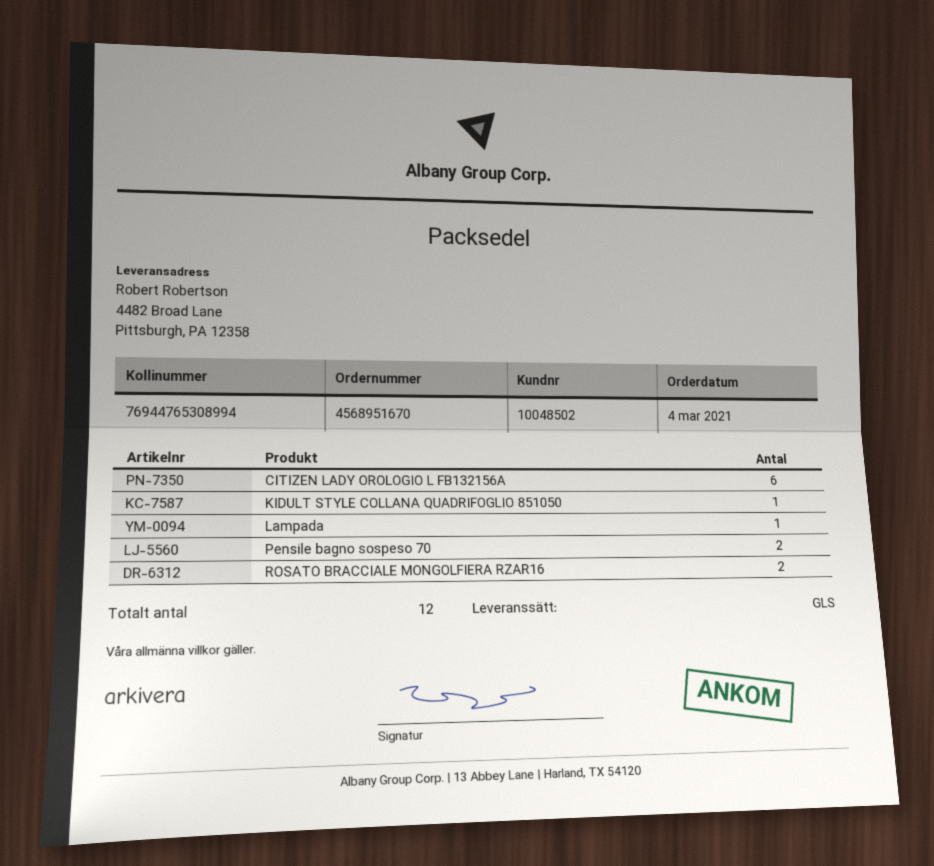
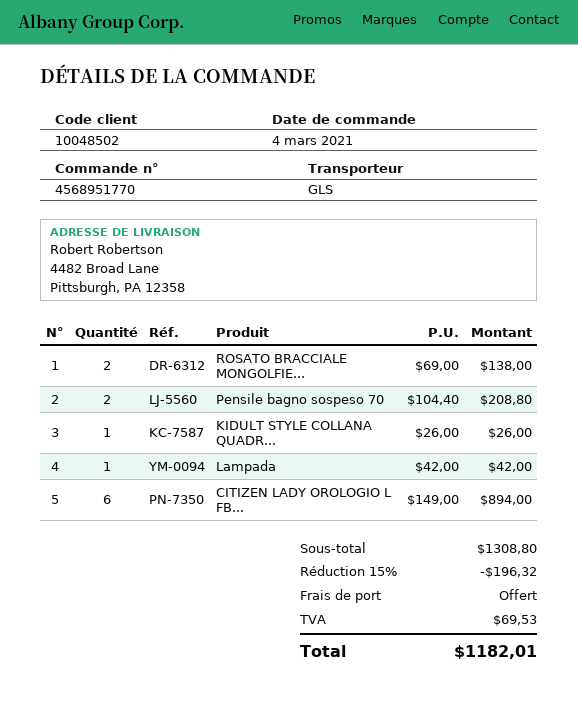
order number: 4568951670 -> 4568951770

